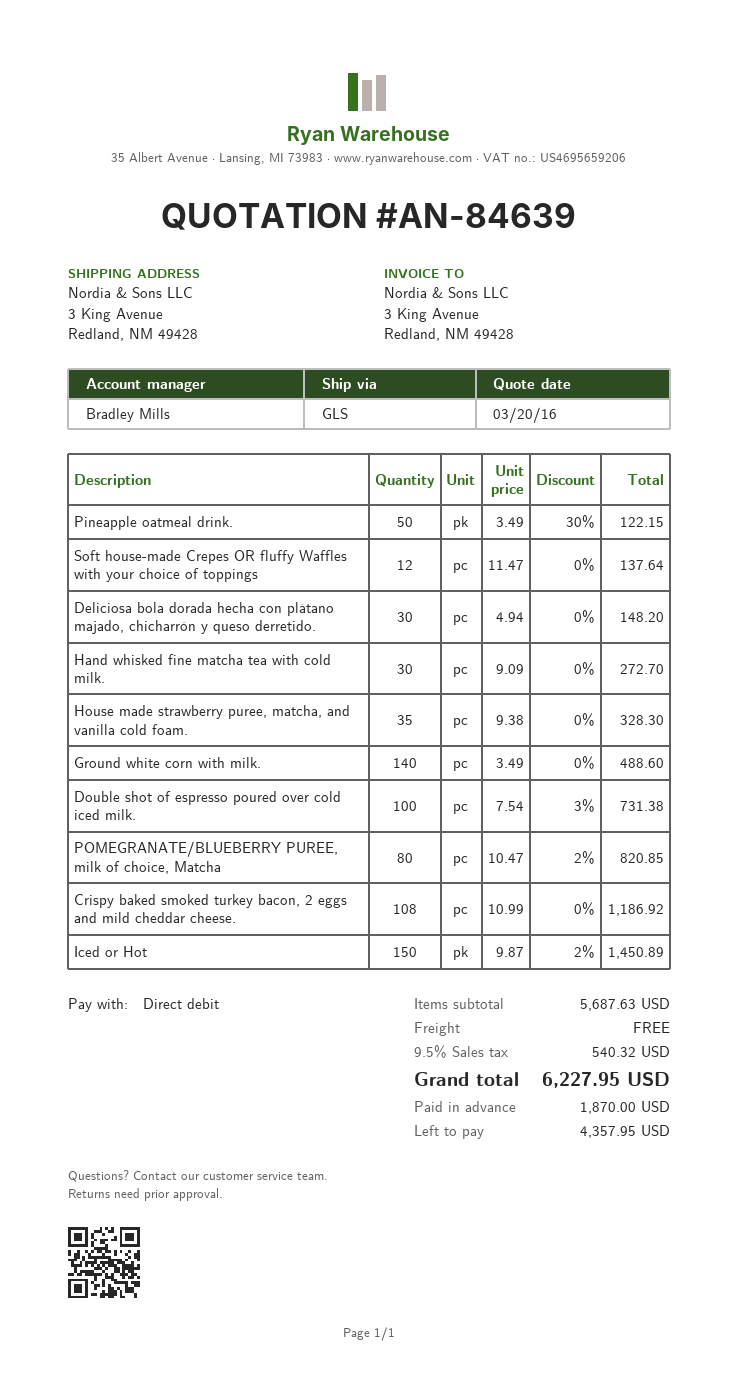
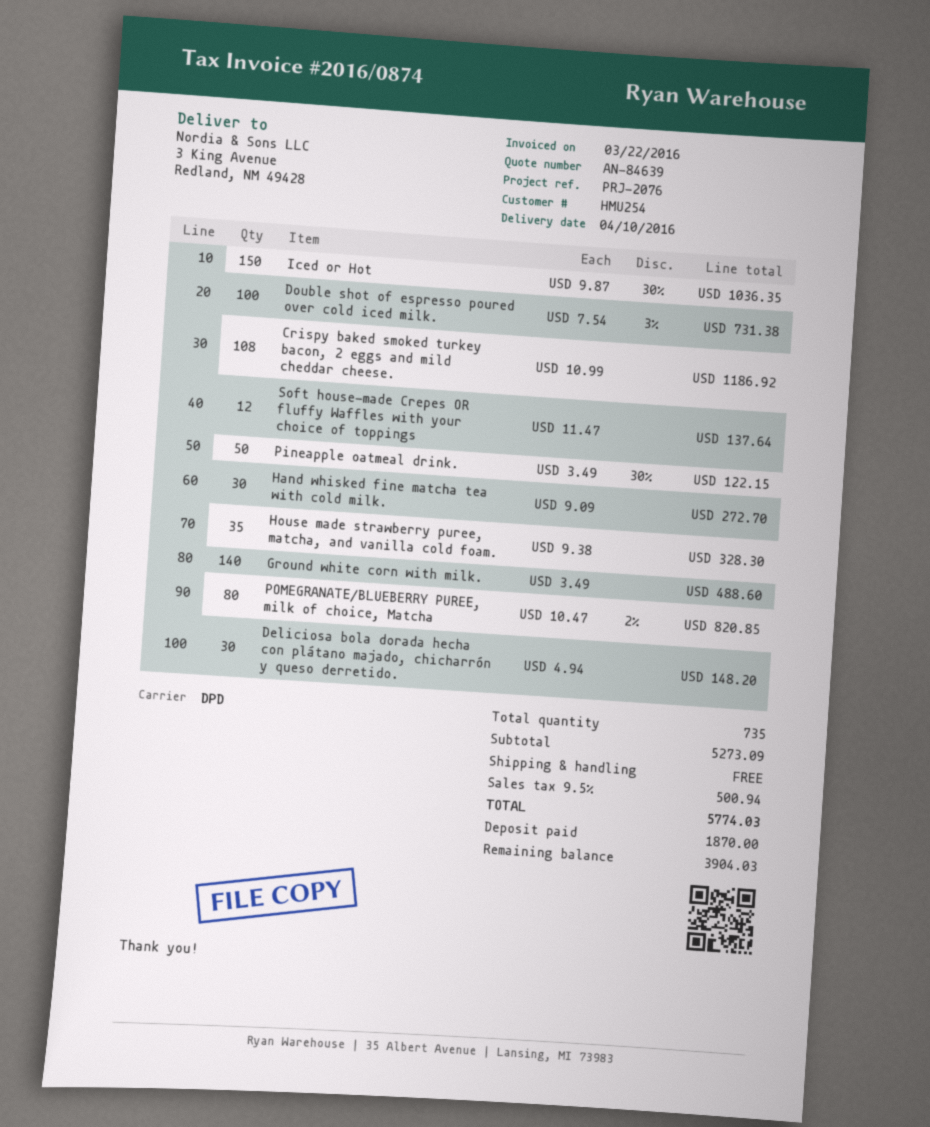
shipping method: GLS -> DPD
Iced or Hot: 150 x 9.87 - 2% = 1450.89 -> 150 x 9.87 - 30% = 1036.35
subtotal: 5687.63 -> 5273.09
tax: 9.5% = 540.32 -> 9.5% = 500.94
total: 6227.95 -> 5774.03
balance: 4357.95 -> 3904.03

